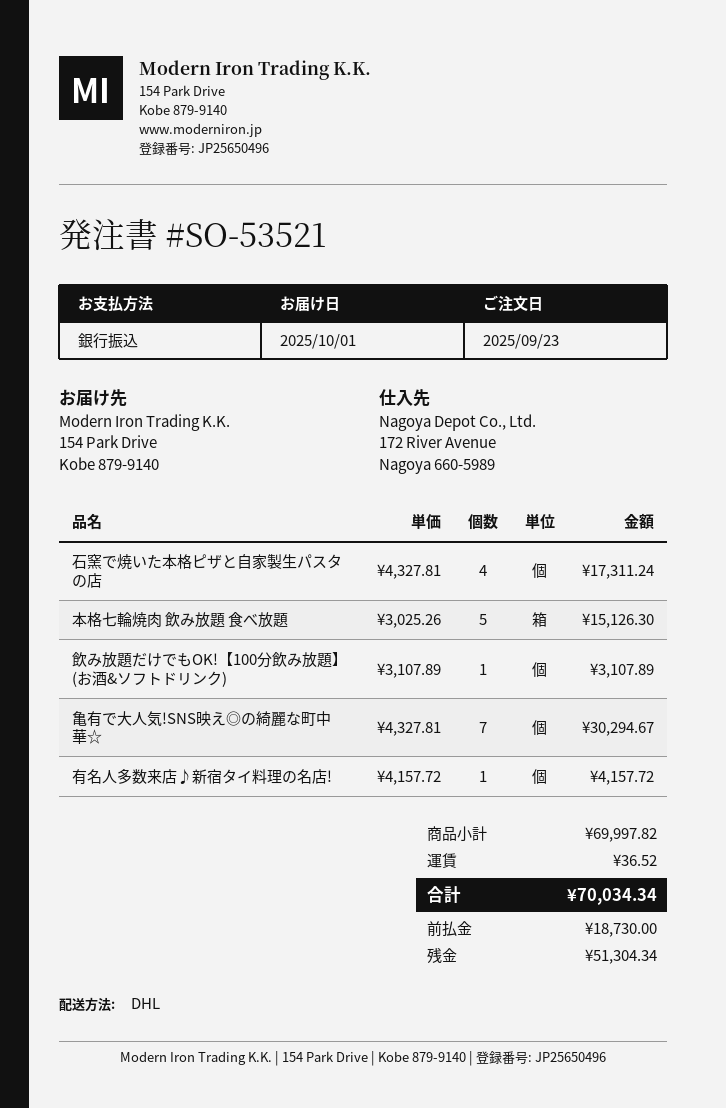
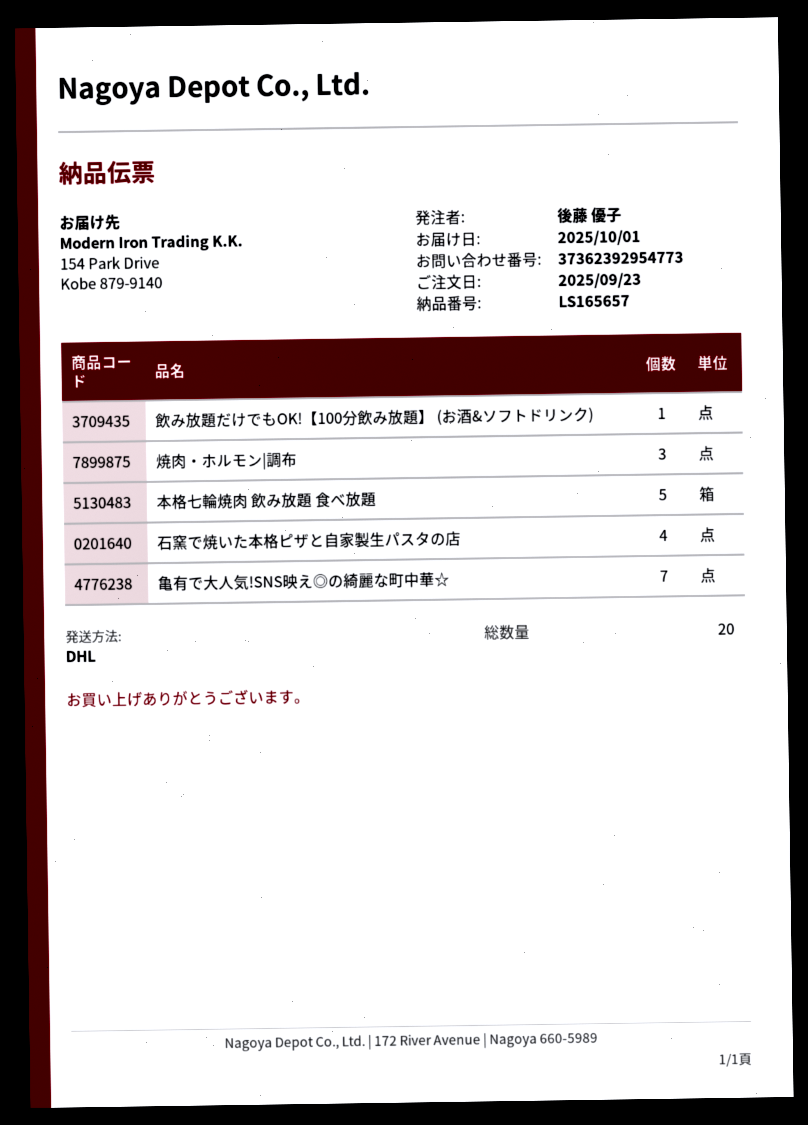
有名人多数来店♪新宿タイ料理の名店!: 1 -> none
焼肉・ホルモン|調布: none -> 3

